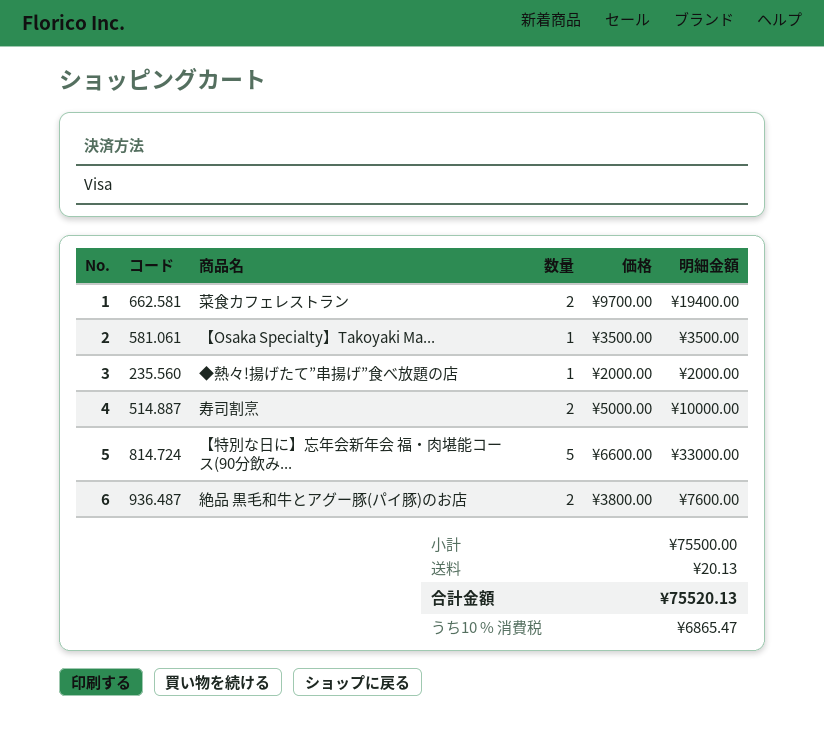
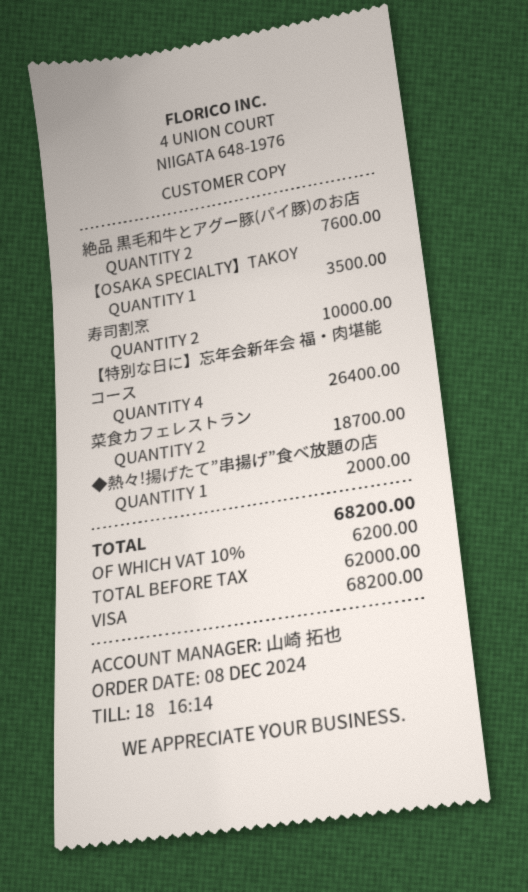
菜食カフェレストラン: 2 for 19400.00 -> 2 for 18700.00
【特別な日に】忘年会新年会 福・肉堪能コース(90分飲み...: 5 for 33000.00 -> 4 for 26400.00
shipping: 20.13 -> none
tax: 10% = 6865.47 -> 10% = 6200.00
total: 75520.13 -> 68200.00

